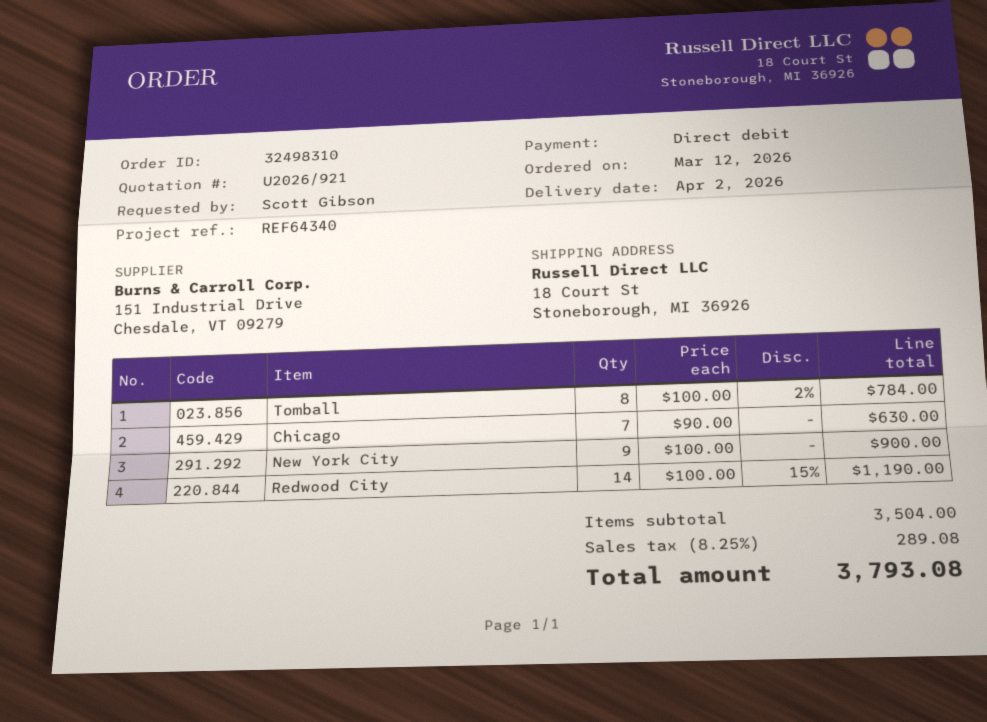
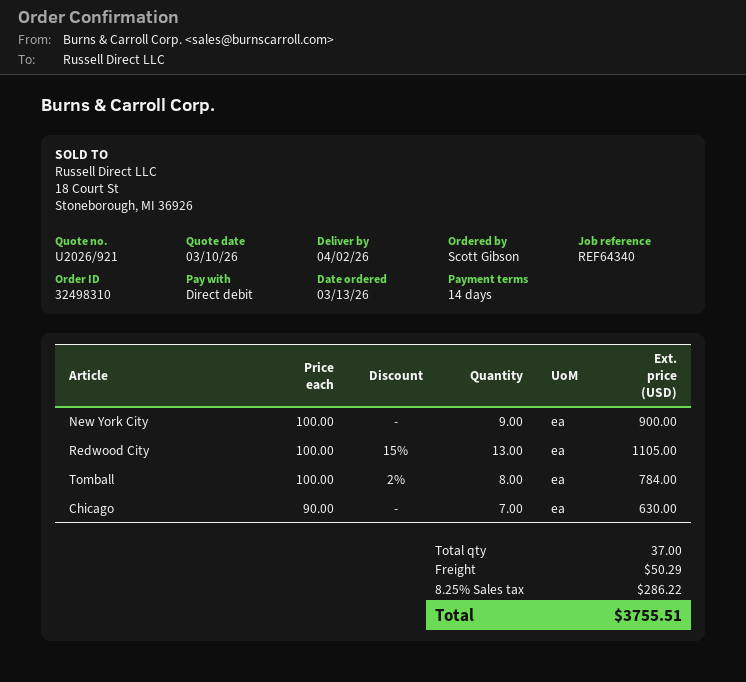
order date: 2026-03-12 -> 2026-03-13
Redwood City: 14 x 100.00 - 15% = 1190.00 -> 13 x 100.00 - 15% = 1105.00
shipping: none -> 50.29
tax: 8.25% = 289.08 -> 8.25% = 286.22
total: 3793.08 -> 3755.51

